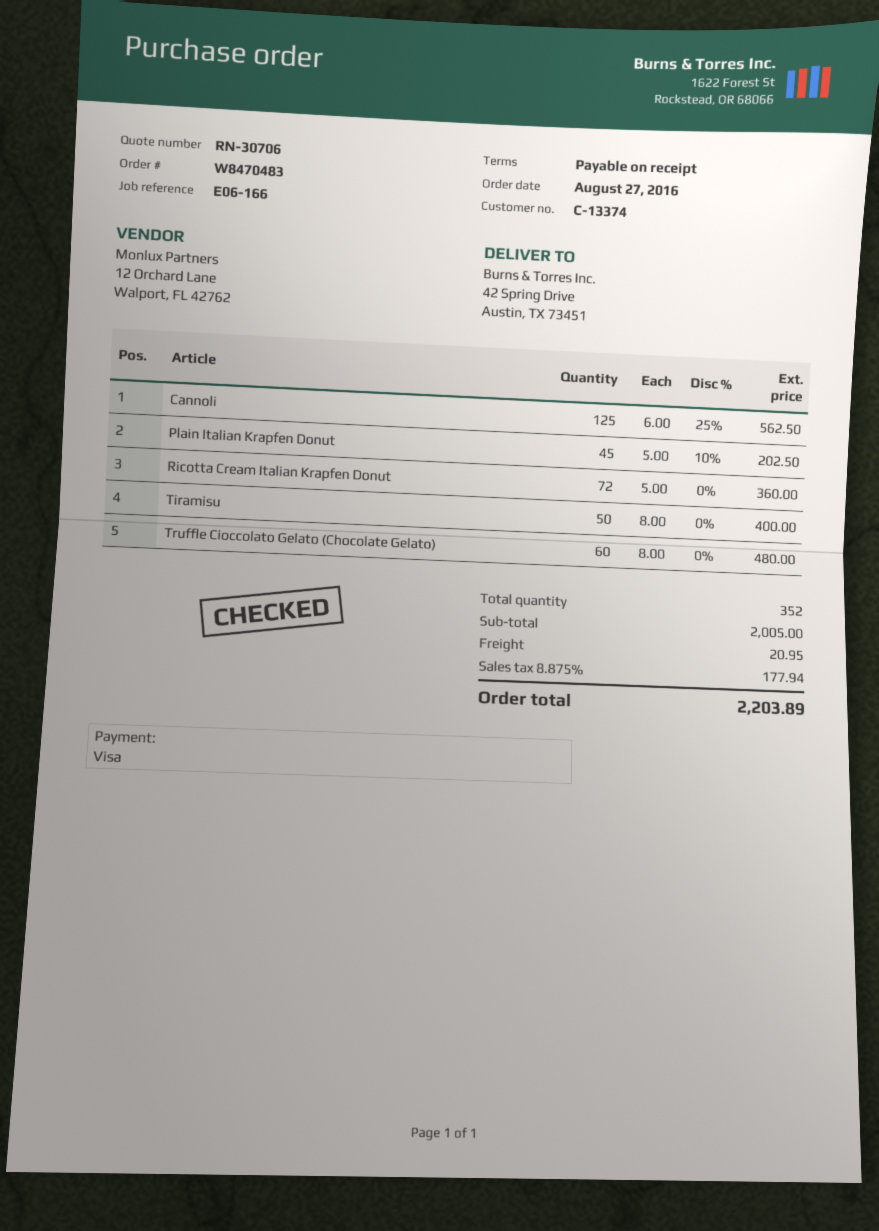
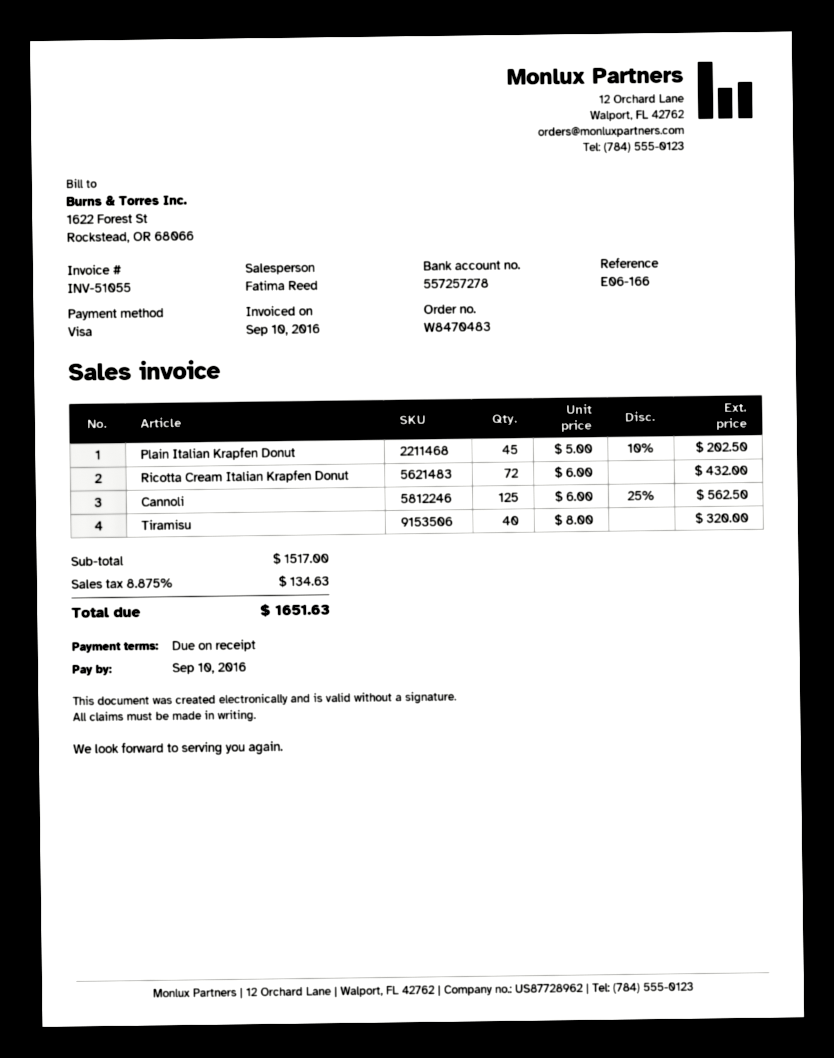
Ricotta Cream Italian Krapfen Donut: 72 x 5.00 = 360.00 -> 72 x 6.00 = 432.00
Tiramisu: 50 x 8.00 = 400.00 -> 40 x 8.00 = 320.00
Truffle Cioccolato Gelato (Chocolate Gelato): 60 x 8.00 = 480.00 -> none
subtotal: 2005.00 -> 1517.00
shipping: 20.95 -> none
tax: 8.875% = 177.94 -> 8.875% = 134.63
total: 2203.89 -> 1651.63

